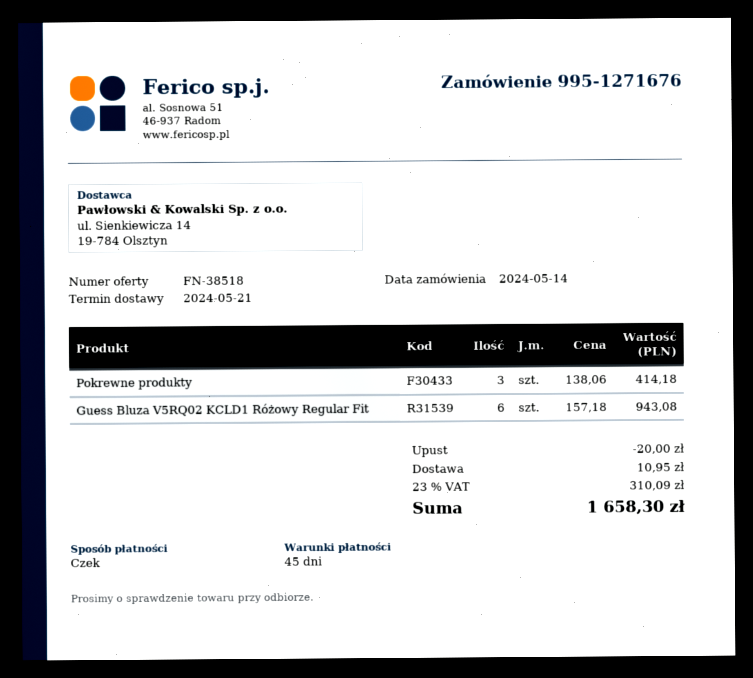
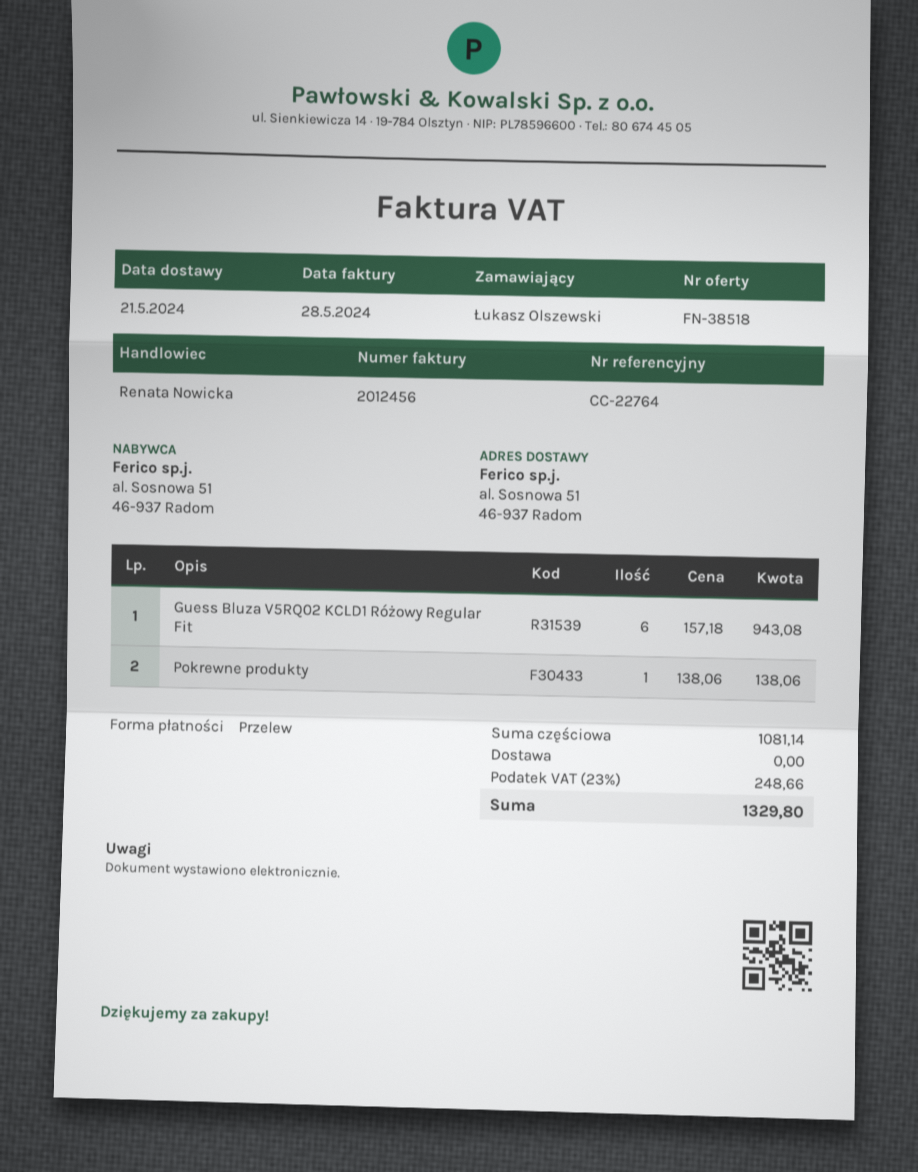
payment method: cheque -> bank transfer
Pokrewne produkty: 3 x 138.06 = 414.18 -> 1 x 138.06 = 138.06
discount: 20.00 -> none
shipping: 10.95 -> 0.00
tax: 23% = 310.09 -> 23% = 248.66
total: 1658.30 -> 1329.80

